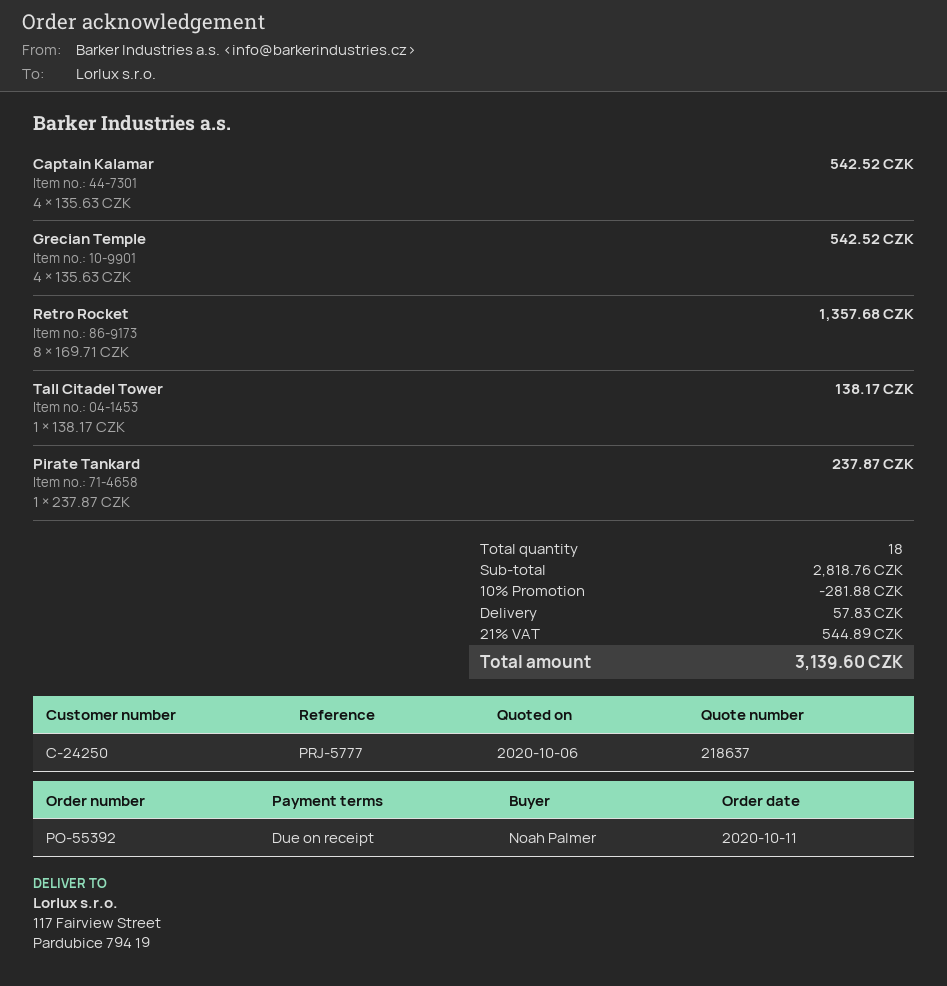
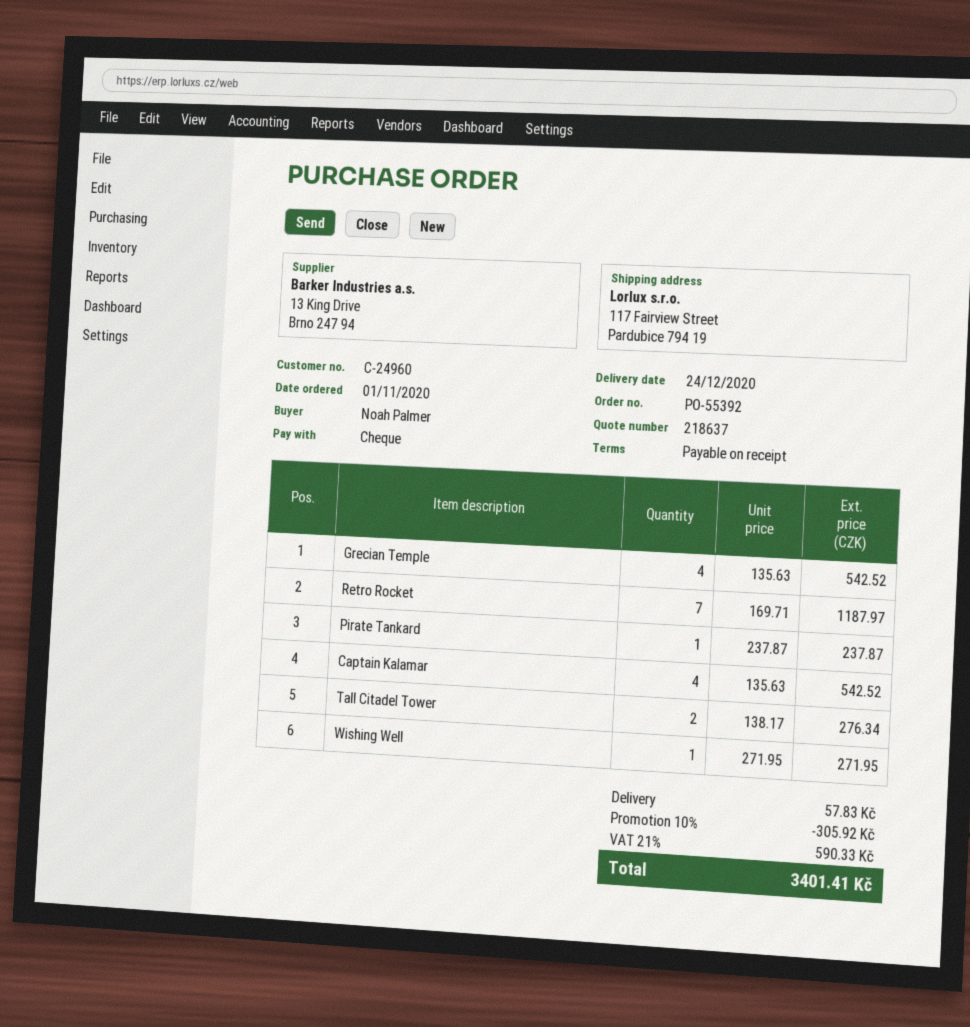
order date: 2020-10-11 -> 2020-11-01
customer number: C-24250 -> C-24960
Retro Rocket: 8 x 169.71 = 1357.68 -> 7 x 169.71 = 1187.97
Tall Citadel Tower: 1 x 138.17 = 138.17 -> 2 x 138.17 = 276.34
Wishing Well: none -> 1 x 271.95 = 271.95
discount: 10% = 281.88 -> 10% = 305.92
tax: 21% = 544.89 -> 21% = 590.33
total: 3139.60 -> 3401.41

